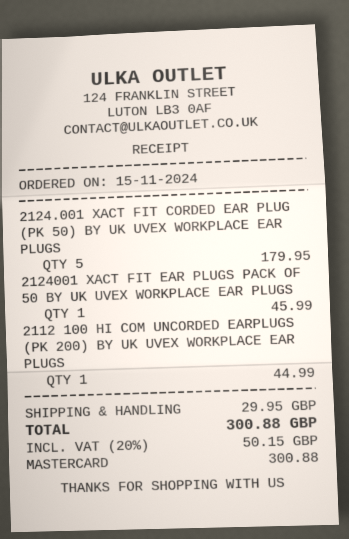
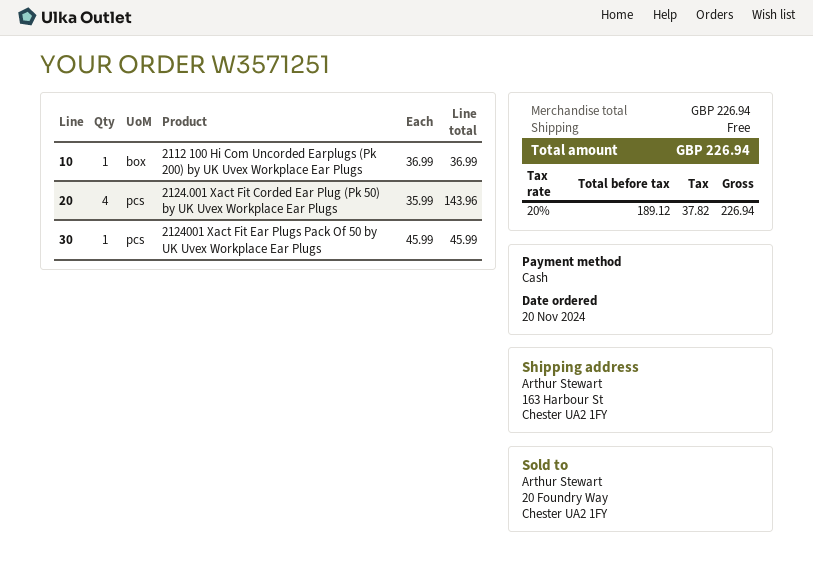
order date: 2024-11-15 -> 2024-11-20
payment method: Mastercard -> cash
2124.001 XACT FIT CORDED EAR PLUG (PK 50) BY UK UVEX WORKPLACE EAR PLUGS: 5 for 179.95 -> 4 for 143.96
2112 100 HI COM UNCORDED EARPLUGS (PK 200) BY UK UVEX WORKPLACE EAR PLUGS: 1 for 44.99 -> 1 for 36.99
shipping: 29.95 -> 0.00
tax: 20% = 50.15 -> 20% = 37.82
total: 300.88 -> 226.94

